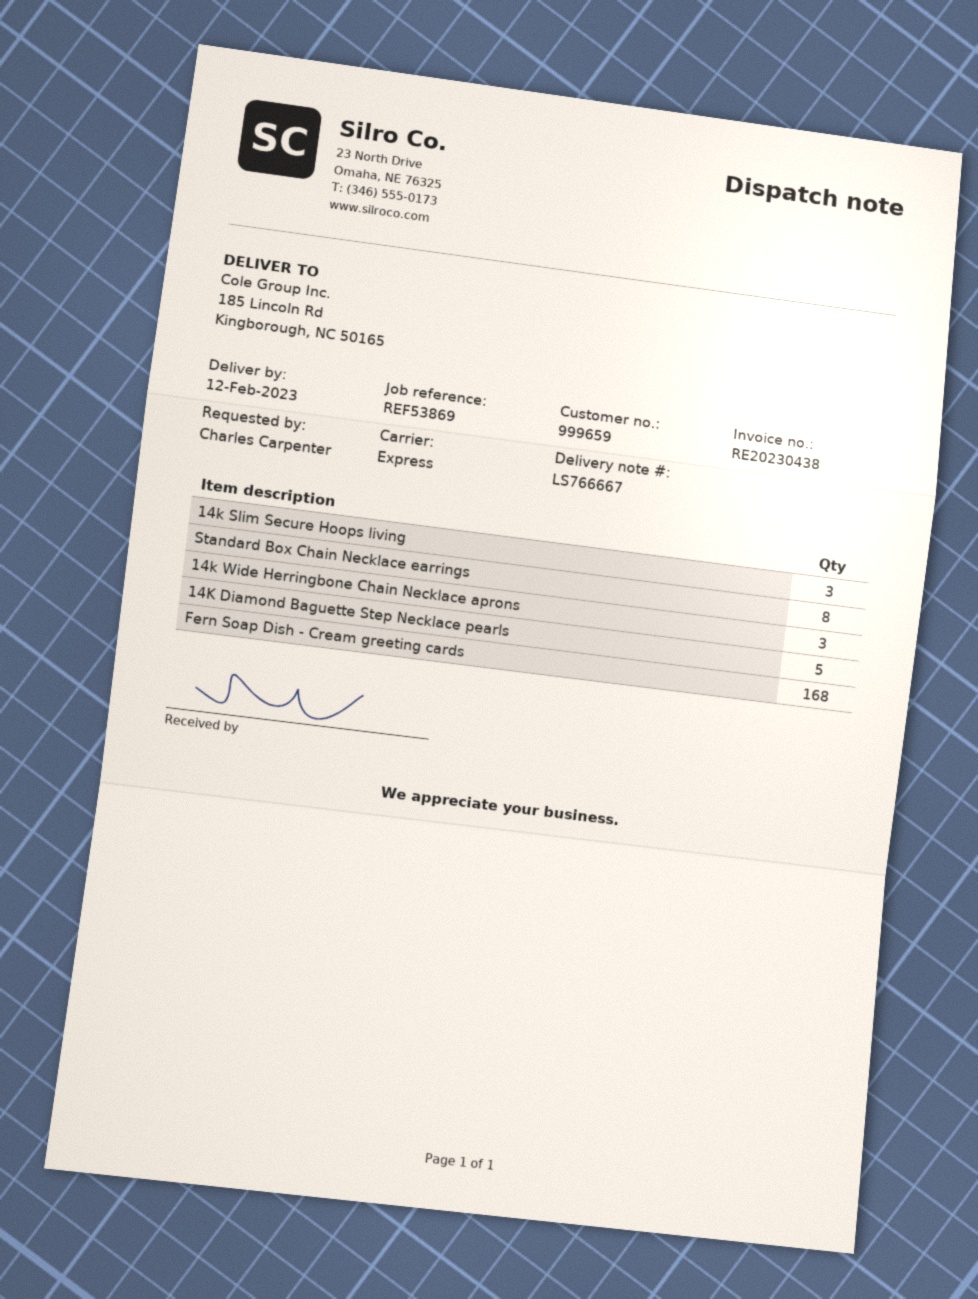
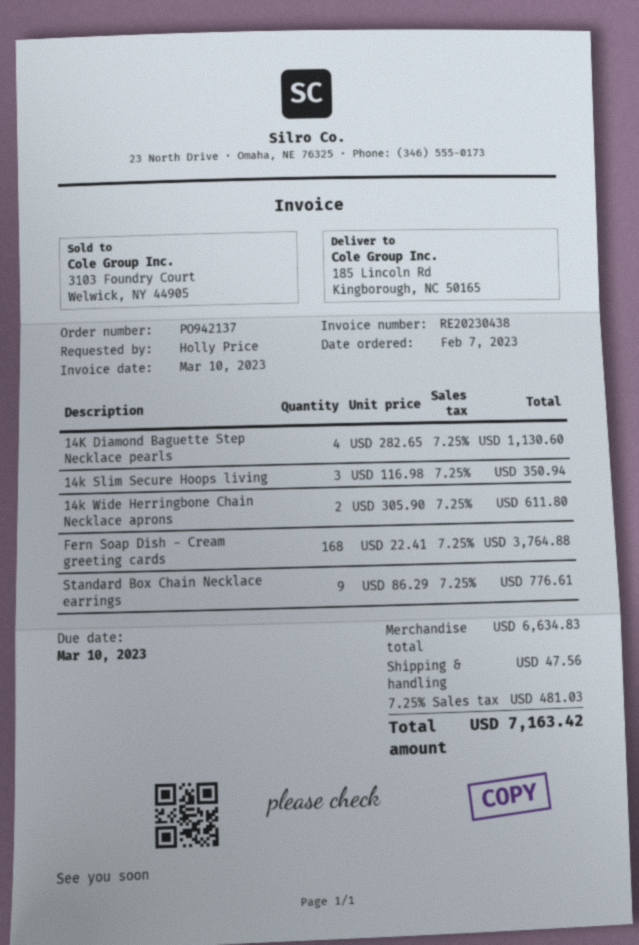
ordered by: Charles Carpenter -> Holly Price
Standard Box Chain Necklace earrings: 8 -> 9
14k Wide Herringbone Chain Necklace aprons: 3 -> 2
14K Diamond Baguette Step Necklace pearls: 5 -> 4

